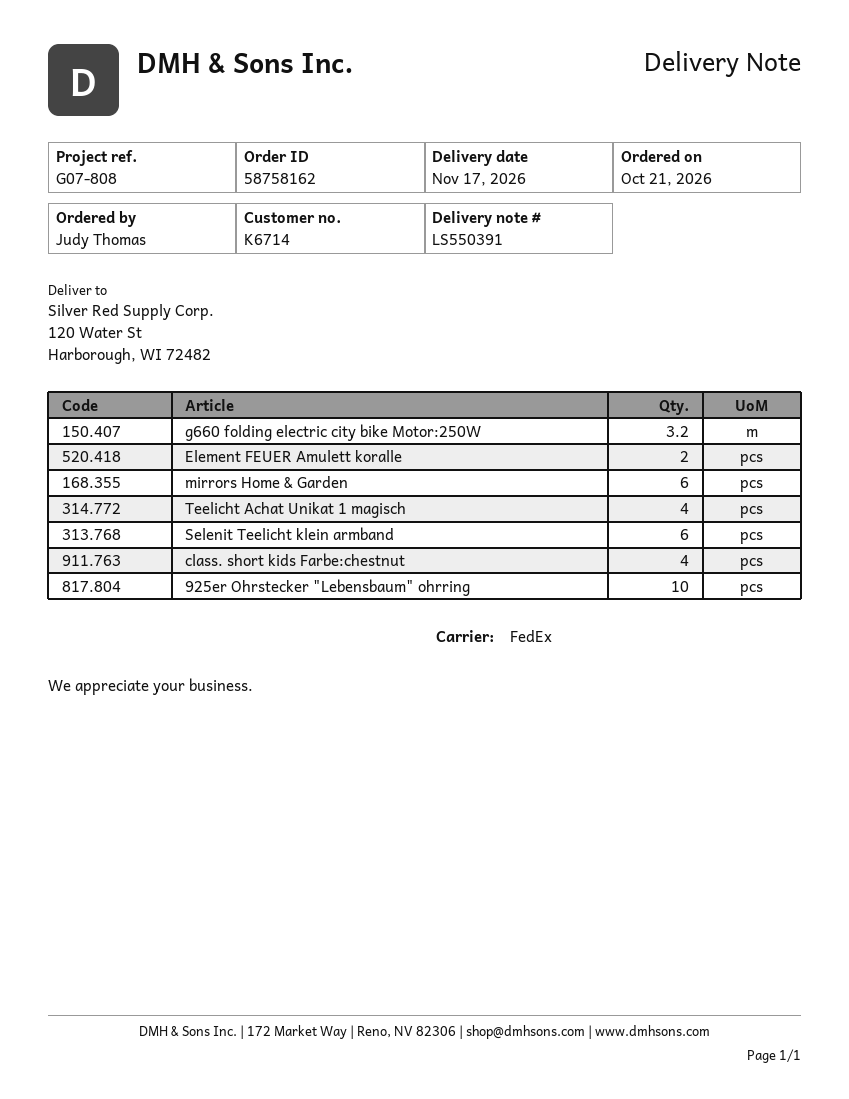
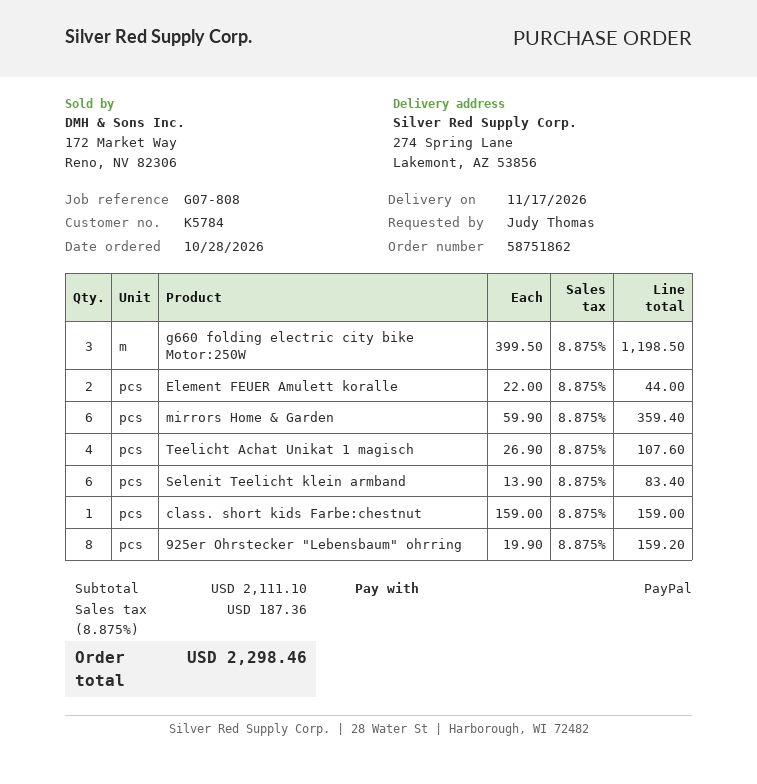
order number: 58758162 -> 58751862
order date: 2026-10-21 -> 2026-10-28
customer number: K6714 -> K5784
ship to: 120 Water St, Harborough, WI 72482 -> 274 Spring Lane, Lakemont, AZ 53856
g660 folding electric city bike Motor:250W: 3.2 -> 3
class. short kids Farbe:chestnut: 4 -> 1
925er Ohrstecker "Lebensbaum" ohrring: 10 -> 8

